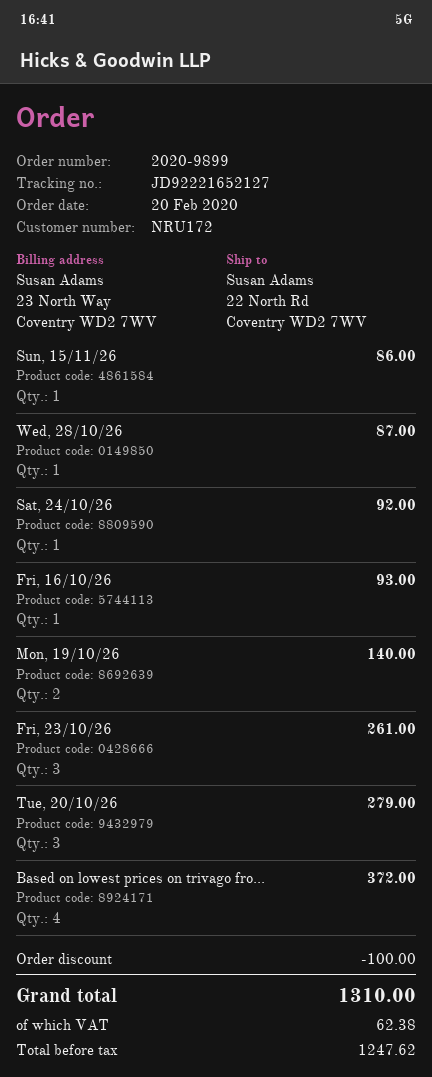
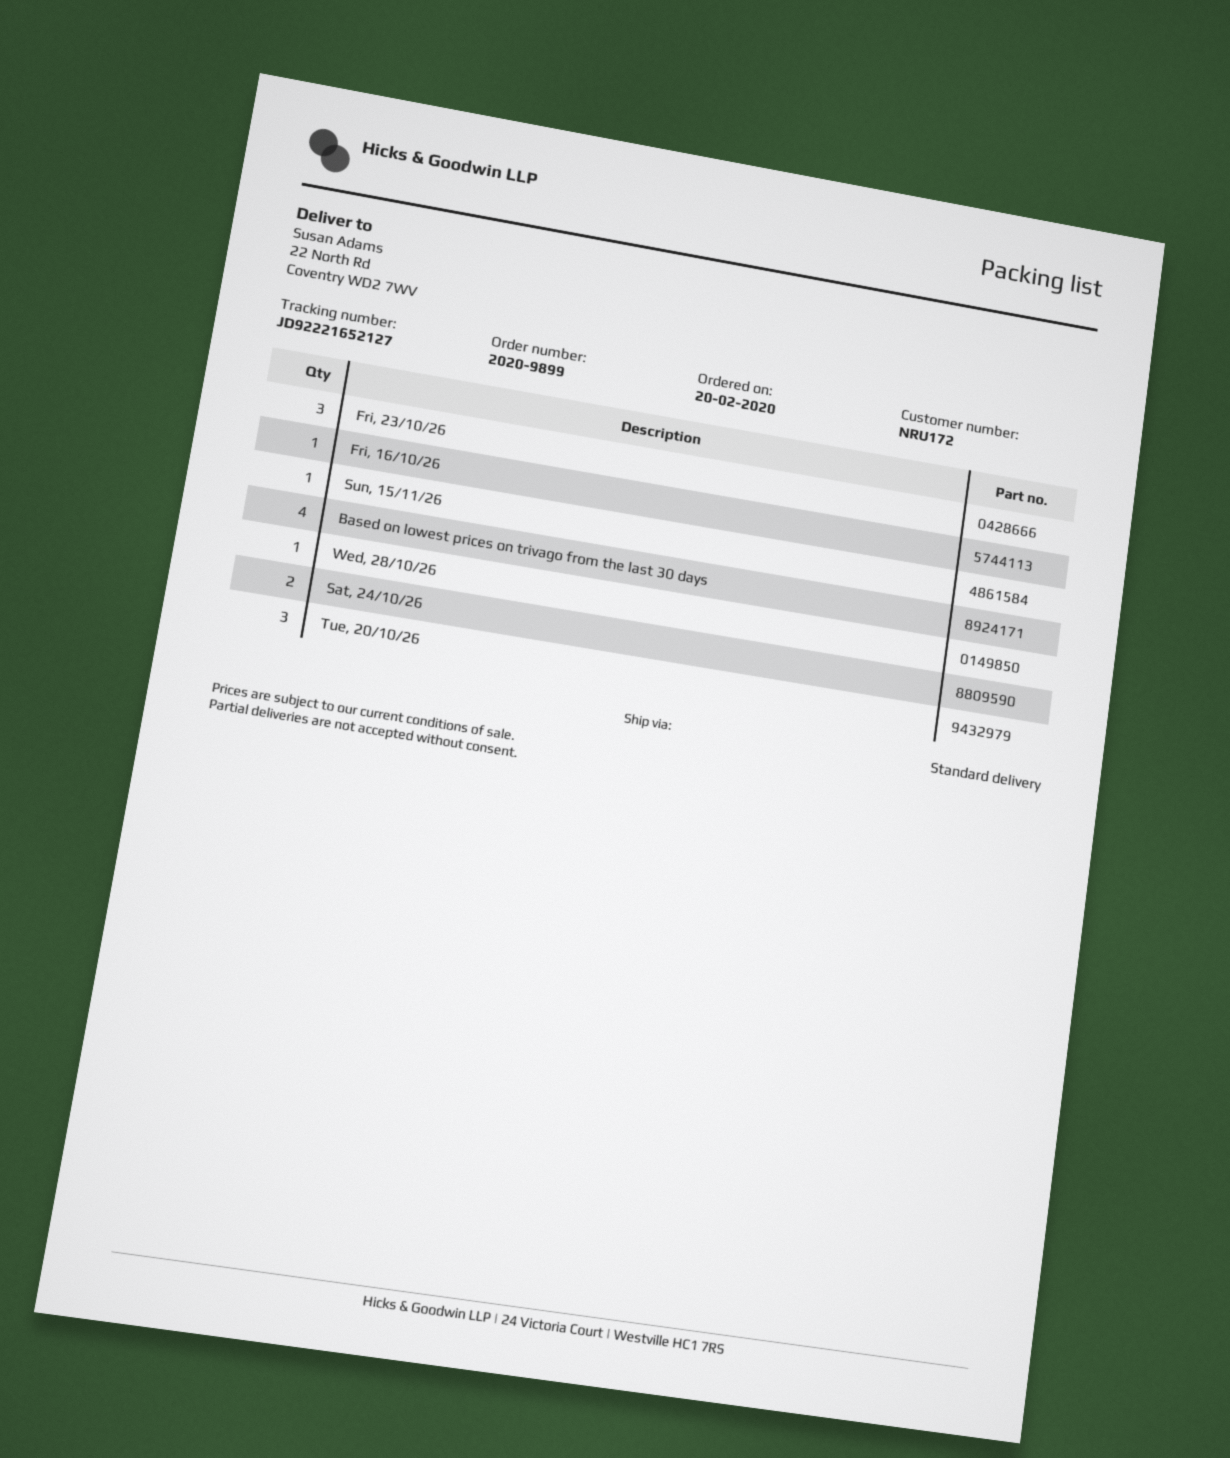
Sat, 24/10/26: 1 -> 2
Mon, 19/10/26: 2 -> none

